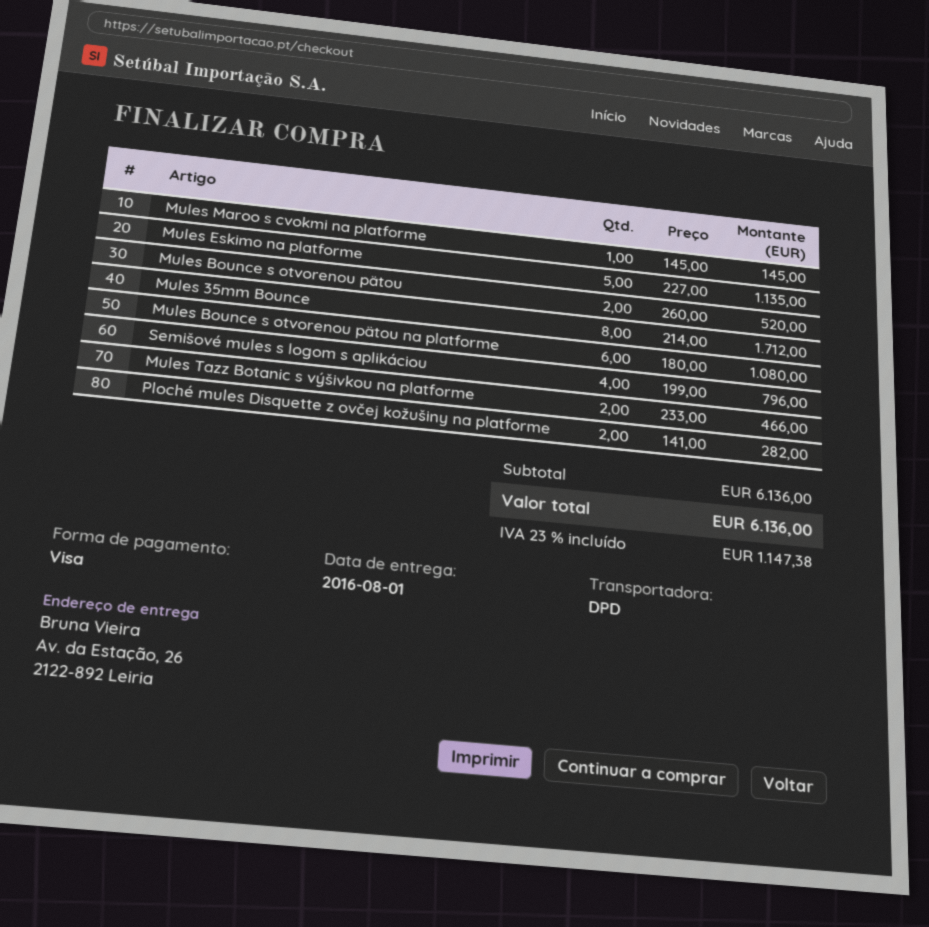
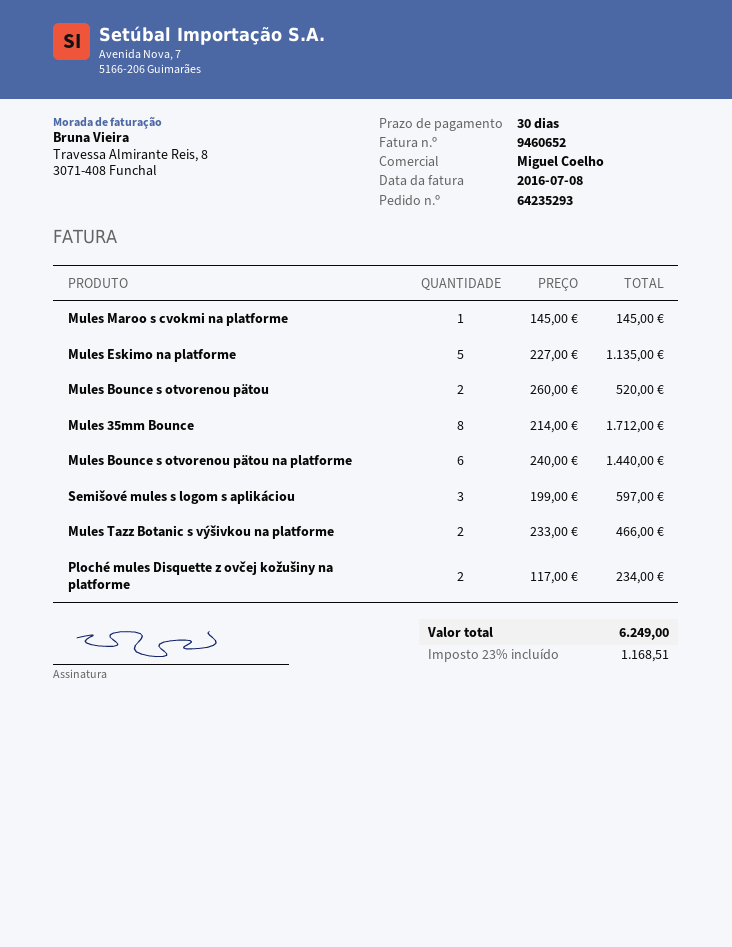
Mules Bounce s otvorenou pätou na platforme: 6 x 180.00 = 1080.00 -> 6 x 240.00 = 1440.00
Semišové mules s logom s aplikáciou: 4 x 199.00 = 796.00 -> 3 x 199.00 = 597.00
Ploché mules Disquette z ovčej kožušiny na platforme: 2 x 141.00 = 282.00 -> 2 x 117.00 = 234.00
tax: 23% = 1147.38 -> 23% = 1168.51
total: 6136.00 -> 6249.00

